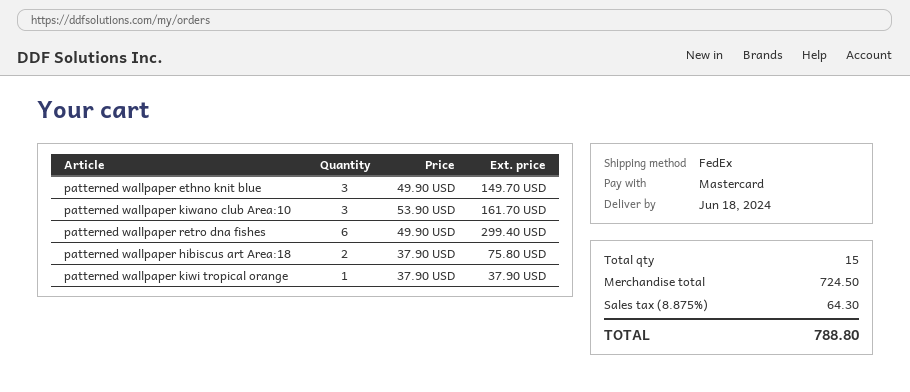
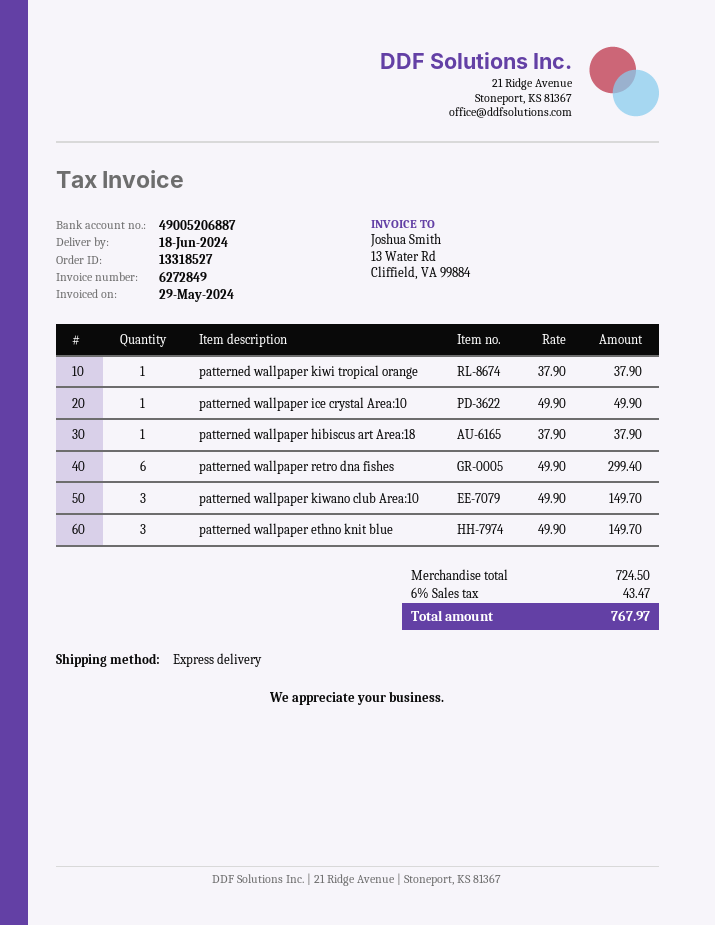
shipping method: FedEx -> express
patterned wallpaper kiwano club Area:10: 3 x 53.90 = 161.70 -> 3 x 49.90 = 149.70
patterned wallpaper hibiscus art Area:18: 2 x 37.90 = 75.80 -> 1 x 37.90 = 37.90
patterned wallpaper ice crystal Area:10: none -> 1 x 49.90 = 49.90
tax: 8.875% = 64.30 -> 6% = 43.47
total: 788.80 -> 767.97

